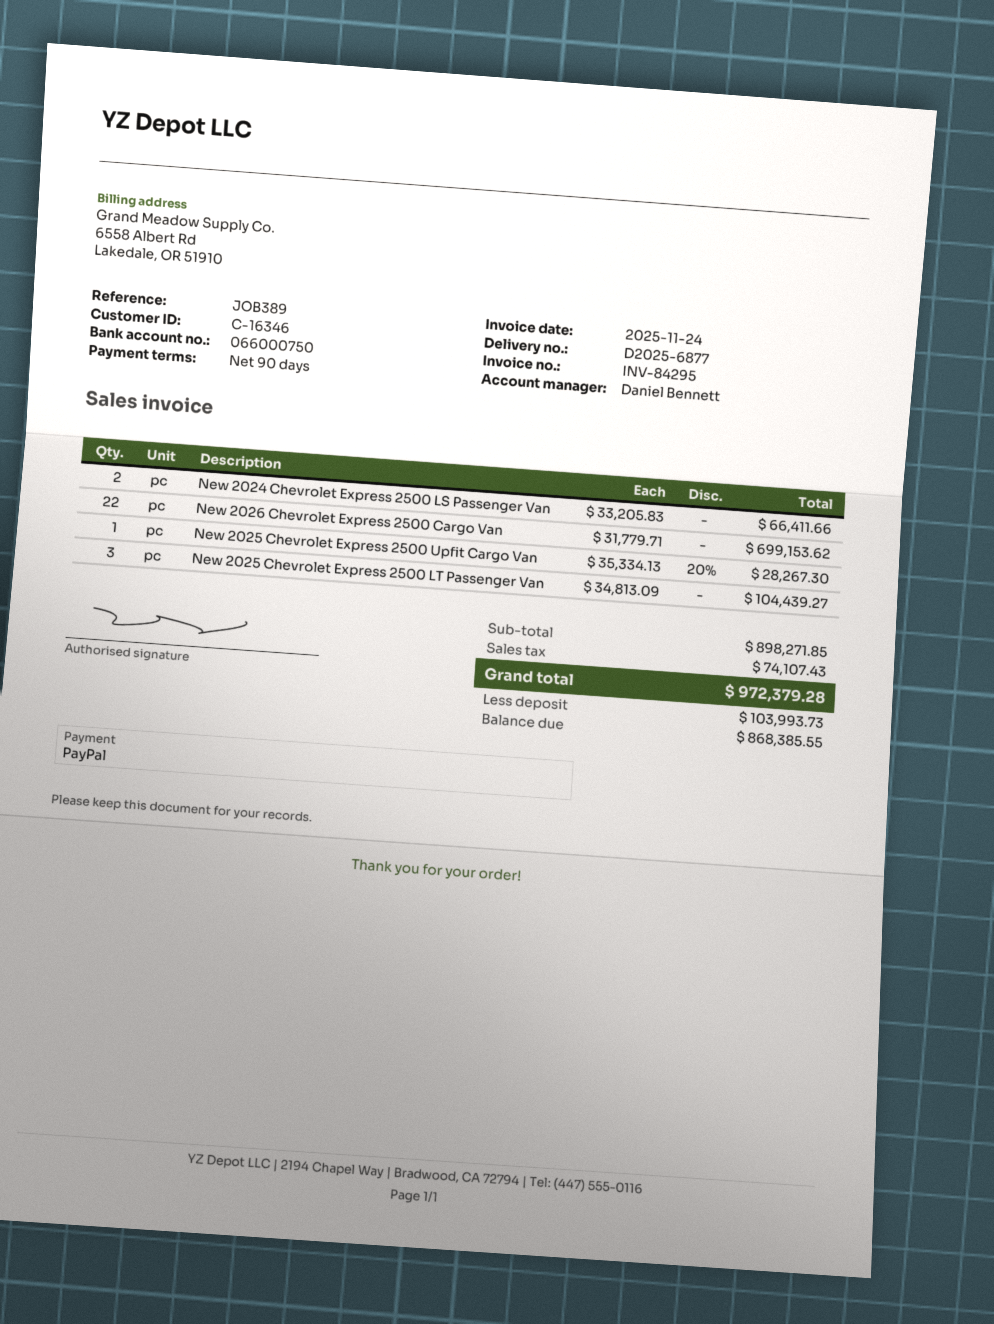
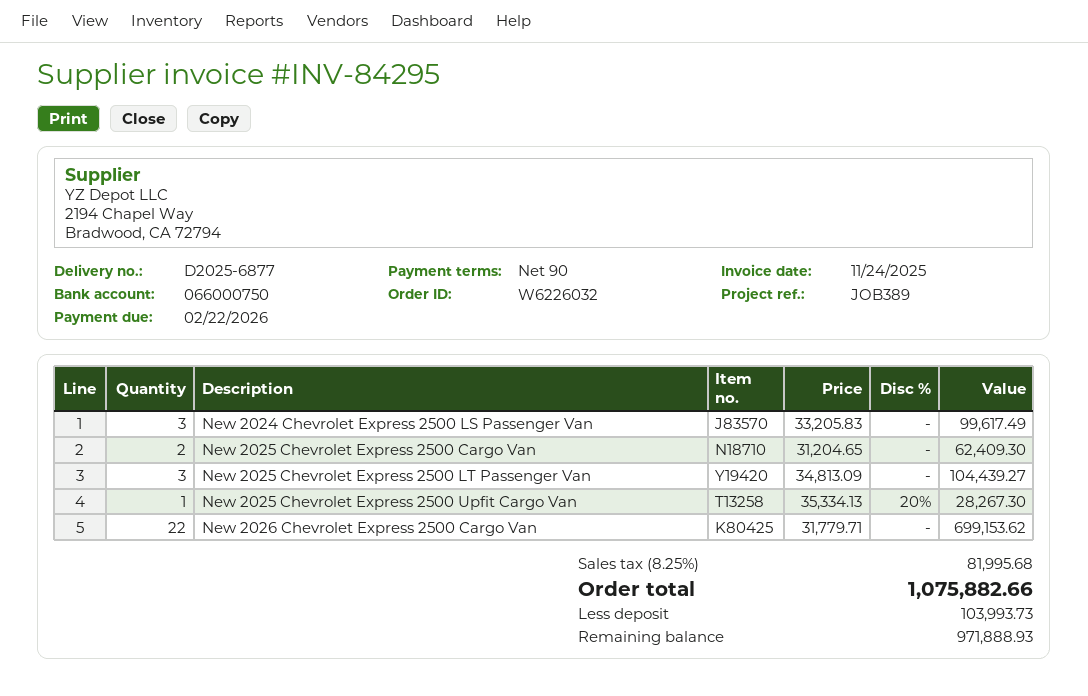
New 2024 Chevrolet Express 2500 LS Passenger Van: 2 x 33205.83 = 66411.66 -> 3 x 33205.83 = 99617.49
New 2025 Chevrolet Express 2500 Cargo Van: none -> 2 x 31204.65 = 62409.30
tax: 74107.43 -> 81995.68
total: 972379.28 -> 1075882.66
balance: 868385.55 -> 971888.93

